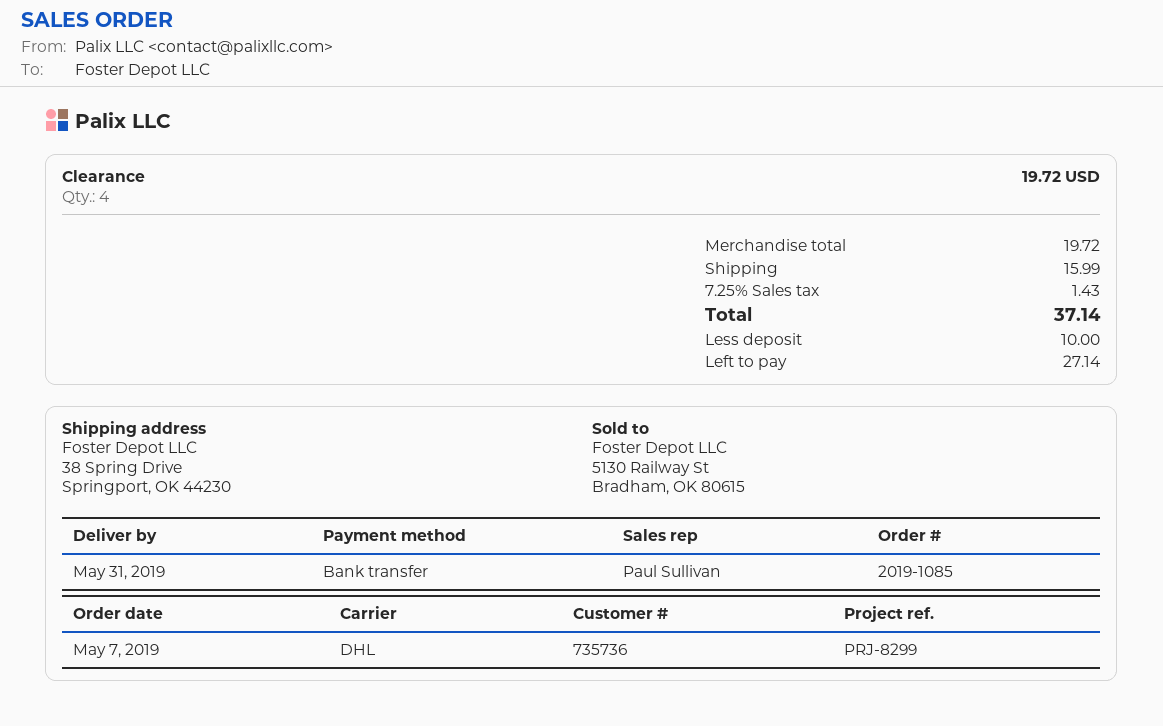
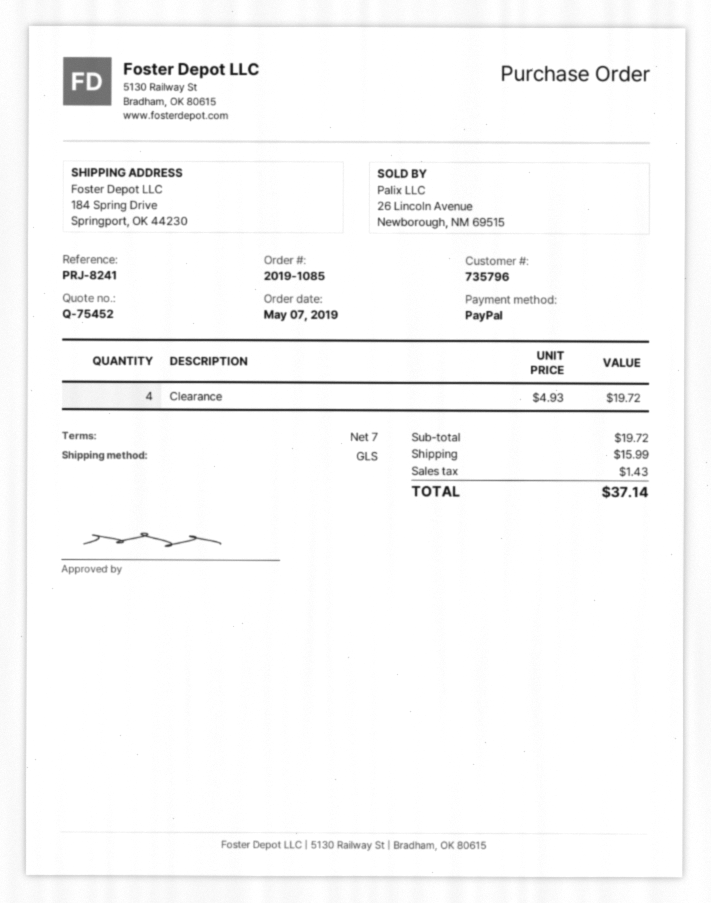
customer number: 735736 -> 735796
reference: PRJ-8299 -> PRJ-8241
payment method: bank transfer -> PayPal
shipping method: DHL -> GLS
ship to: 38 Spring Drive, Springport, OK 44230 -> 184 Spring Drive, Springport, OK 44230

